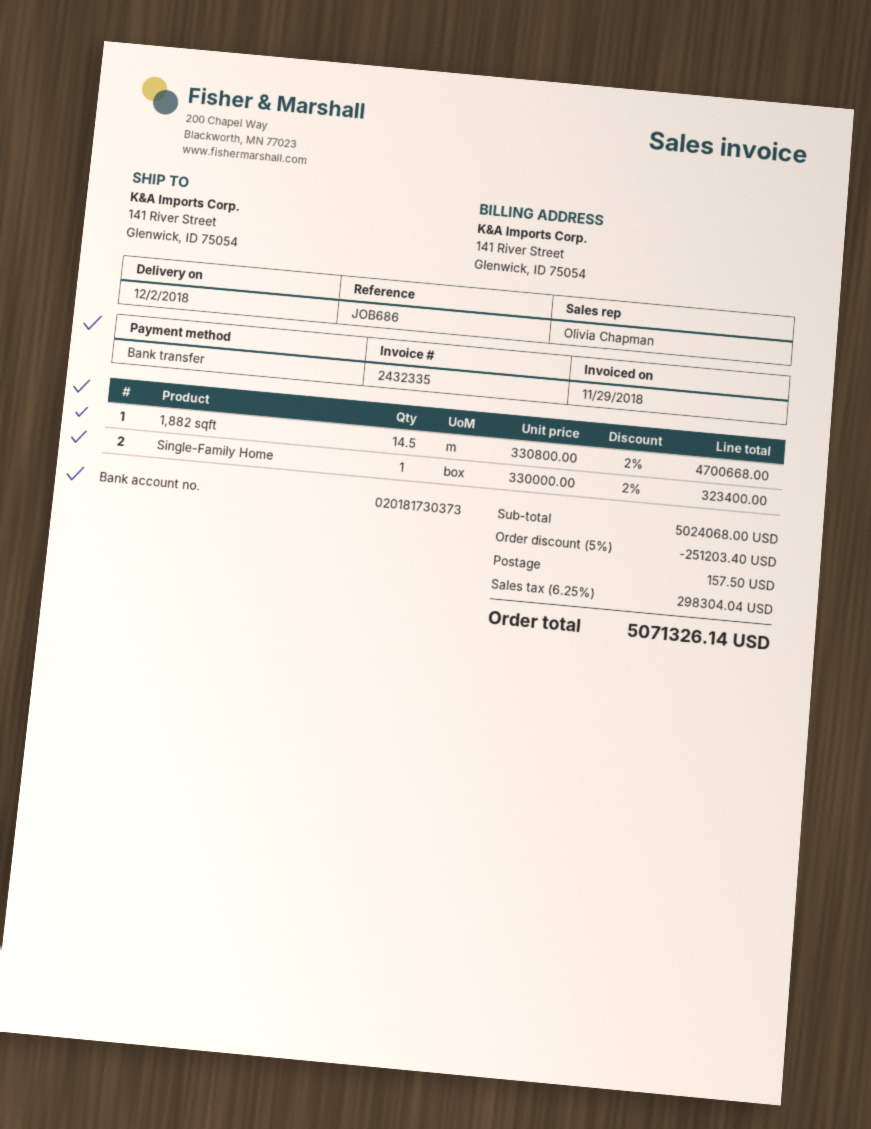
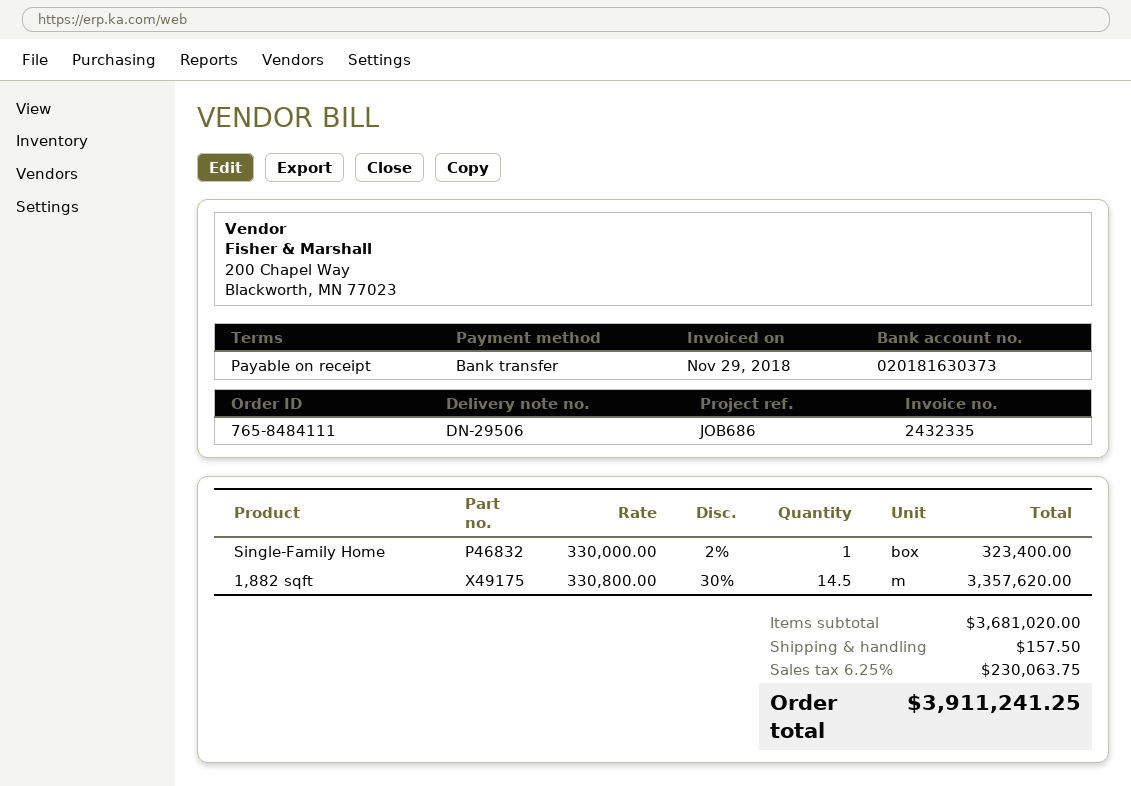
bank account: 020181730373 -> 020181630373
1,882 sqft: 14.5 x 330800.00 - 2% = 4700668.00 -> 14.5 x 330800.00 - 30% = 3357620.00
subtotal: 5024068.00 -> 3681020.00
discount: 5% = 251203.40 -> none
tax: 6.25% = 298304.04 -> 6.25% = 230063.75
total: 5071326.14 -> 3911241.25

